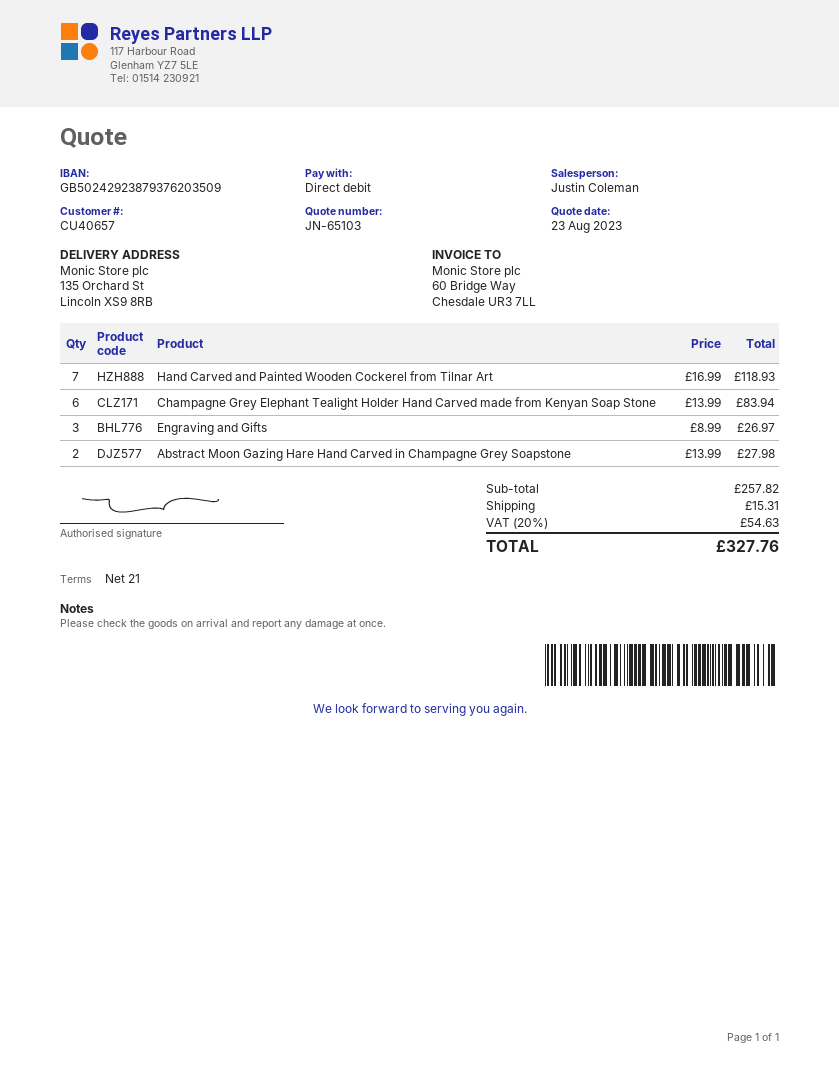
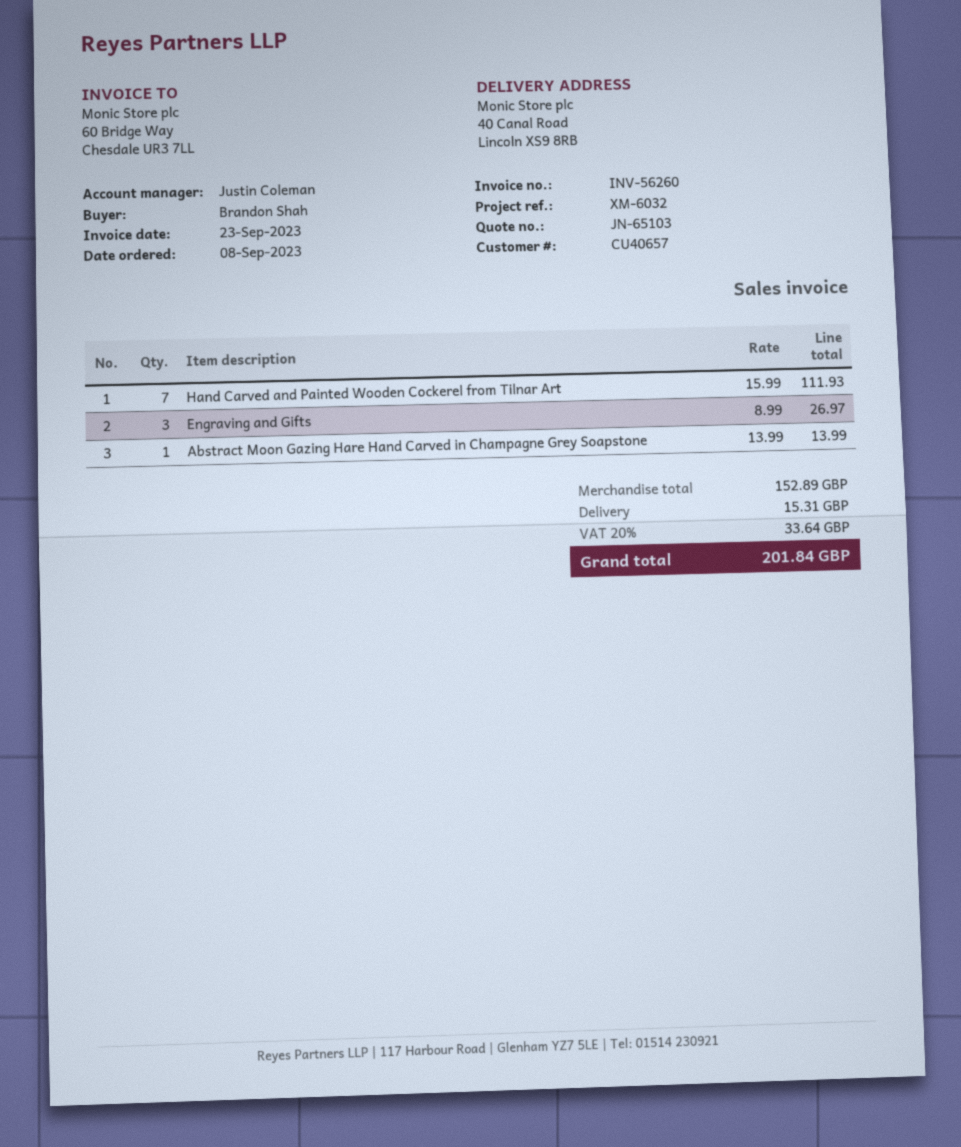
ship to: 135 Orchard St, Lincoln XS9 8RB -> 40 Canal Road, Lincoln XS9 8RB
Hand Carved and Painted Wooden Cockerel from Tilnar Art: 7 x 16.99 = 118.93 -> 7 x 15.99 = 111.93
Champagne Grey Elephant Tealight Holder Hand Carved made from Kenyan Soap Stone: 6 x 13.99 = 83.94 -> none
Abstract Moon Gazing Hare Hand Carved in Champagne Grey Soapstone: 2 x 13.99 = 27.98 -> 1 x 13.99 = 13.99
subtotal: 257.82 -> 152.89
tax: 20% = 54.63 -> 20% = 33.64
total: 327.76 -> 201.84

